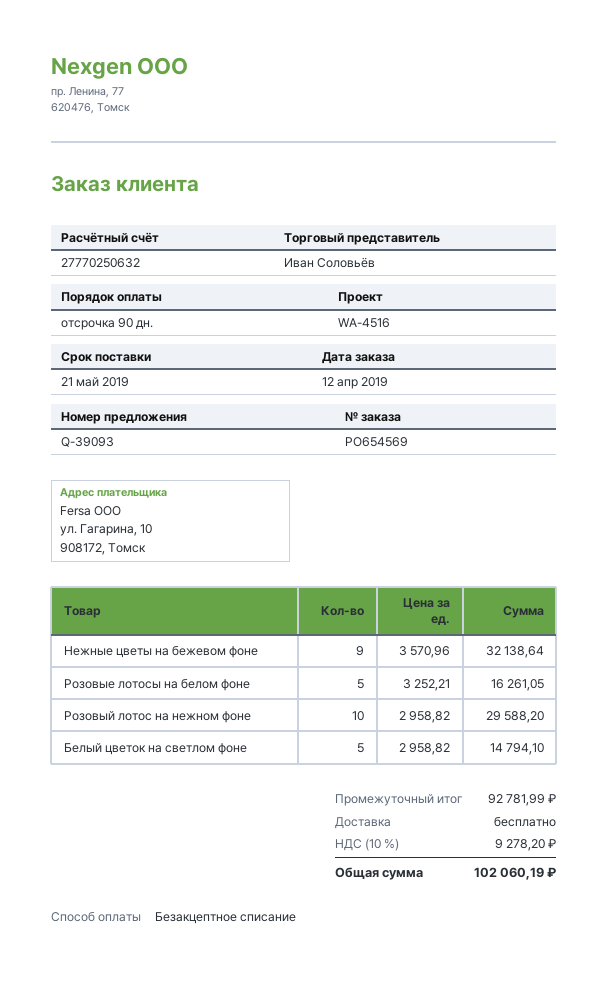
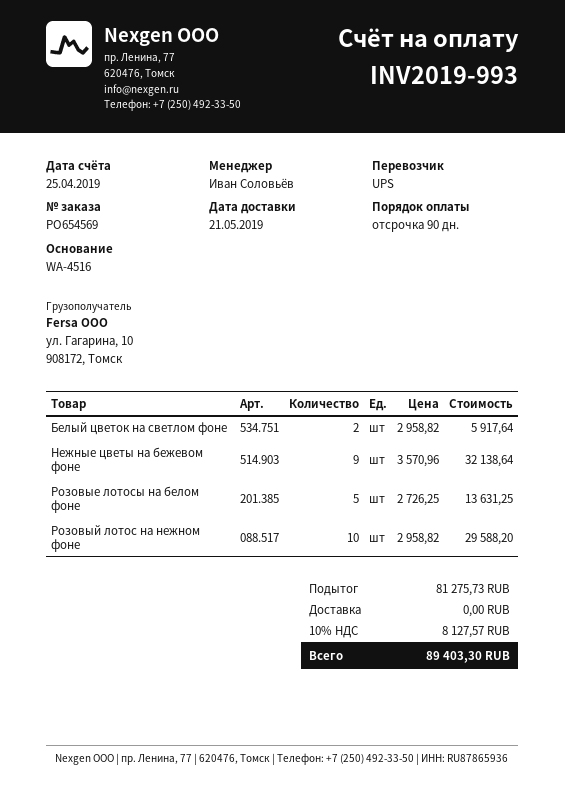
Розовые лотосы на белом фоне: 5 x 3252.21 = 16261.05 -> 5 x 2726.25 = 13631.25
Белый цветок на светлом фоне: 5 x 2958.82 = 14794.10 -> 2 x 2958.82 = 5917.64
subtotal: 92781.99 -> 81275.73
tax: 10% = 9278.20 -> 10% = 8127.57
total: 102060.19 -> 89403.30

